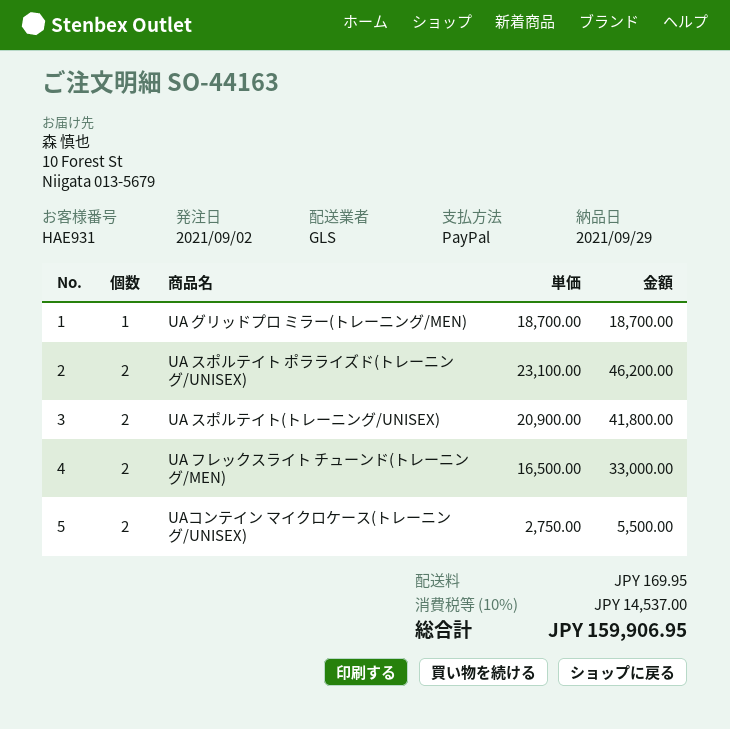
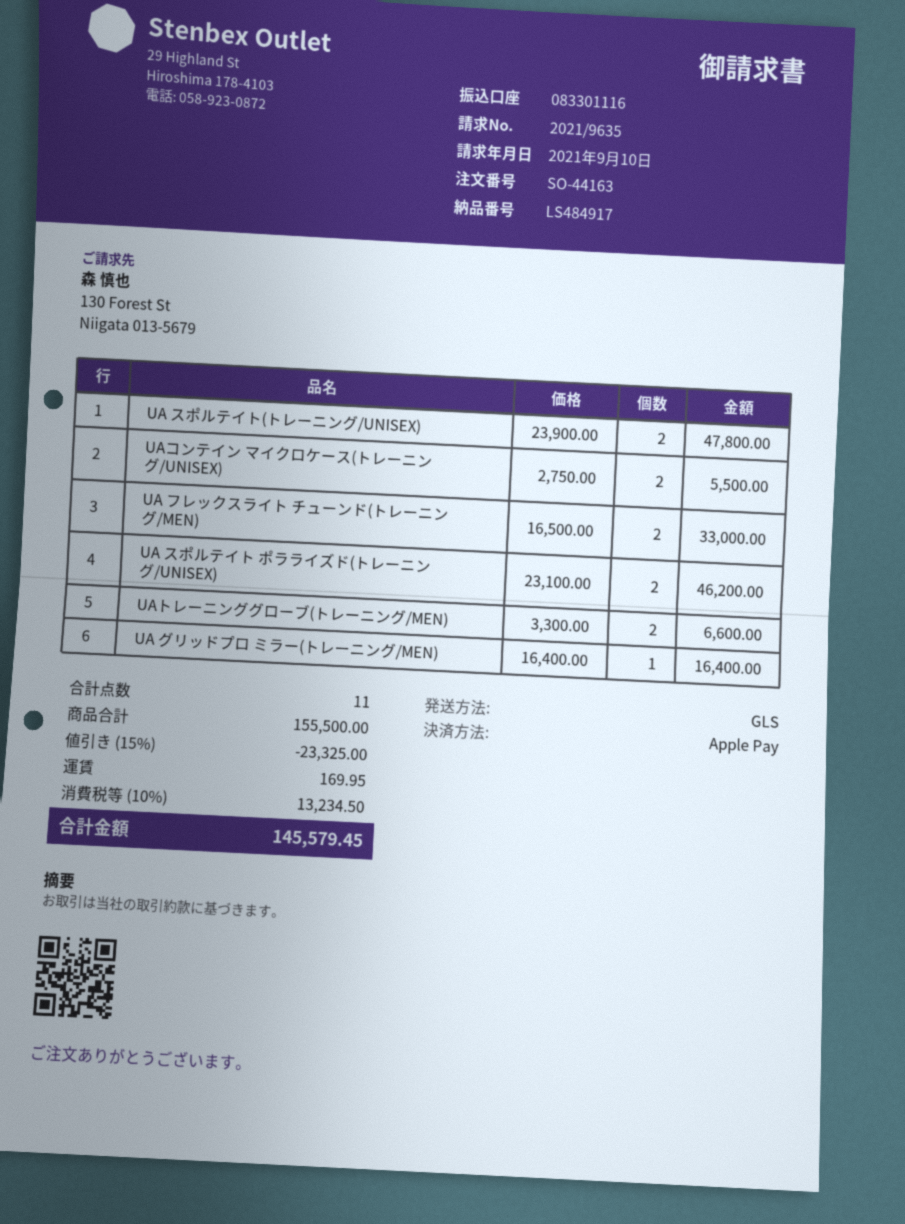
payment method: PayPal -> Apple Pay
UA グリッドプロ ミラー(トレーニング/MEN): 1 x 18700.00 = 18700.00 -> 1 x 16400.00 = 16400.00
UA スポルテイト(トレーニング/UNISEX): 2 x 20900.00 = 41800.00 -> 2 x 23900.00 = 47800.00
UAトレーニンググローブ(トレーニング/MEN): none -> 2 x 3300.00 = 6600.00
discount: none -> 15% = 23325.00
tax: 10% = 14537.00 -> 10% = 13234.50
total: 159906.95 -> 145579.45

